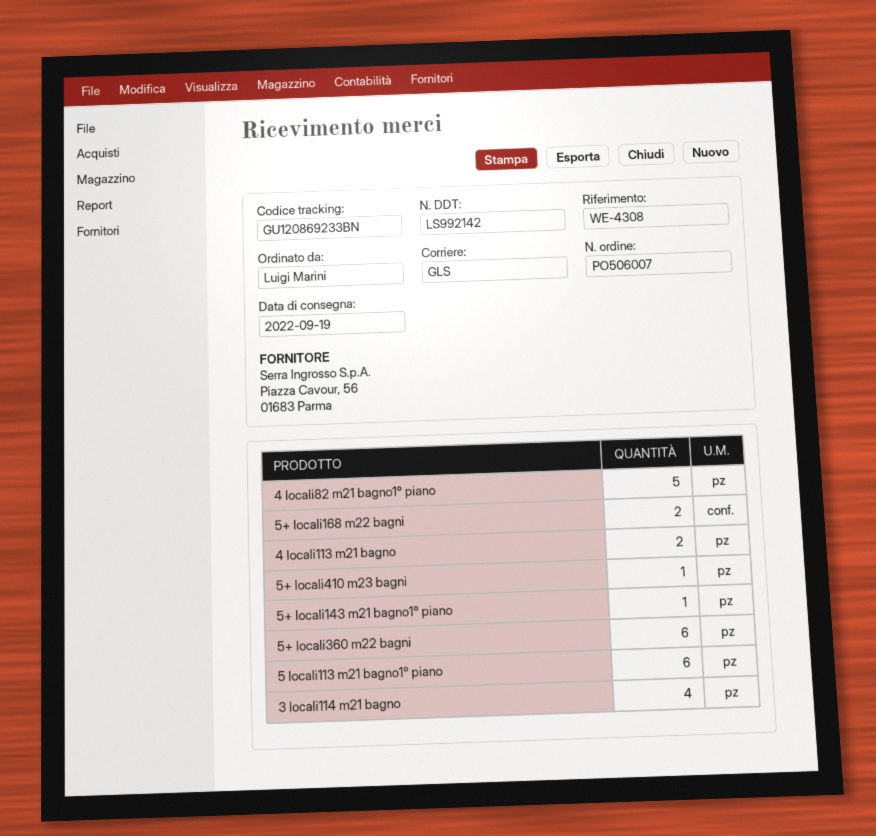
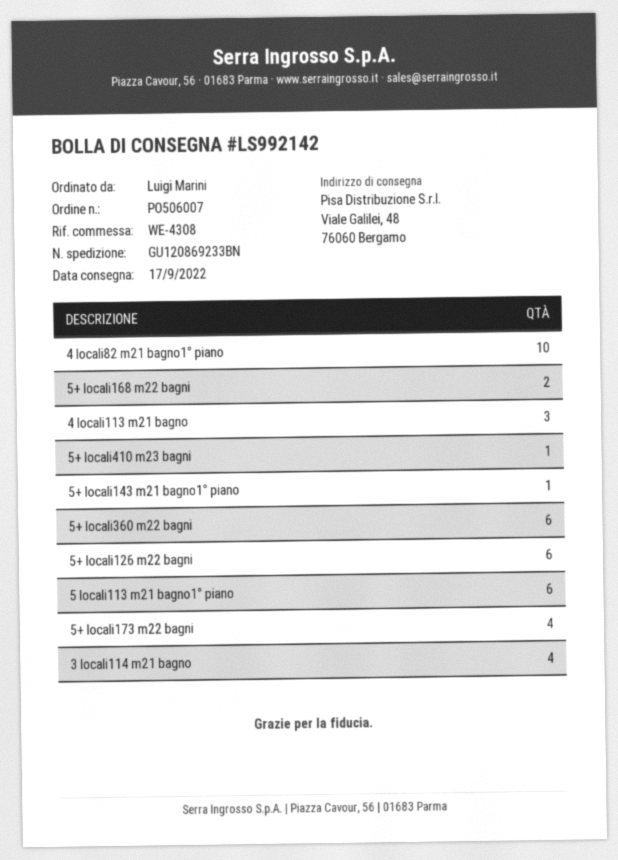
delivery date: 2022-09-19 -> 2022-09-17
4 locali82 m21 bagno1° piano: 5 -> 10
4 locali113 m21 bagno: 2 -> 3
5+ locali126 m22 bagni: none -> 6
5+ locali173 m22 bagni: none -> 4

